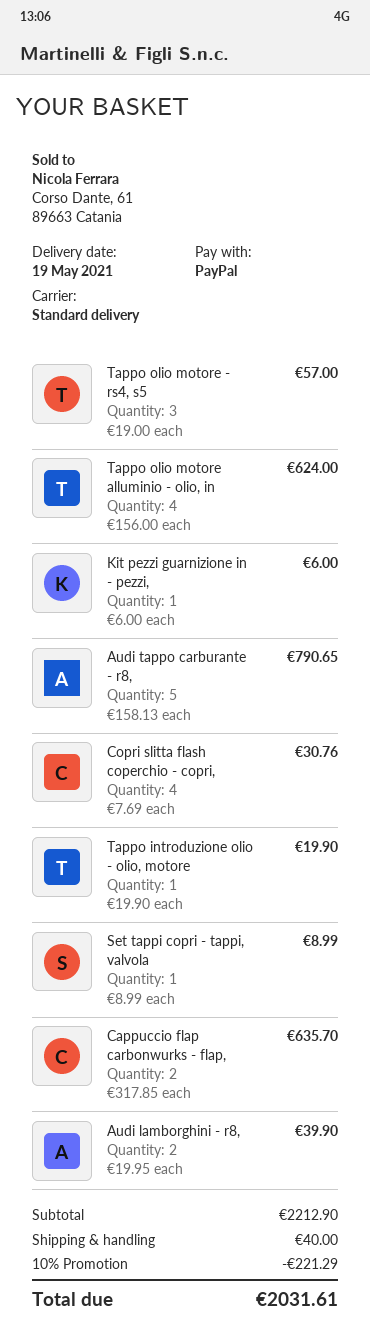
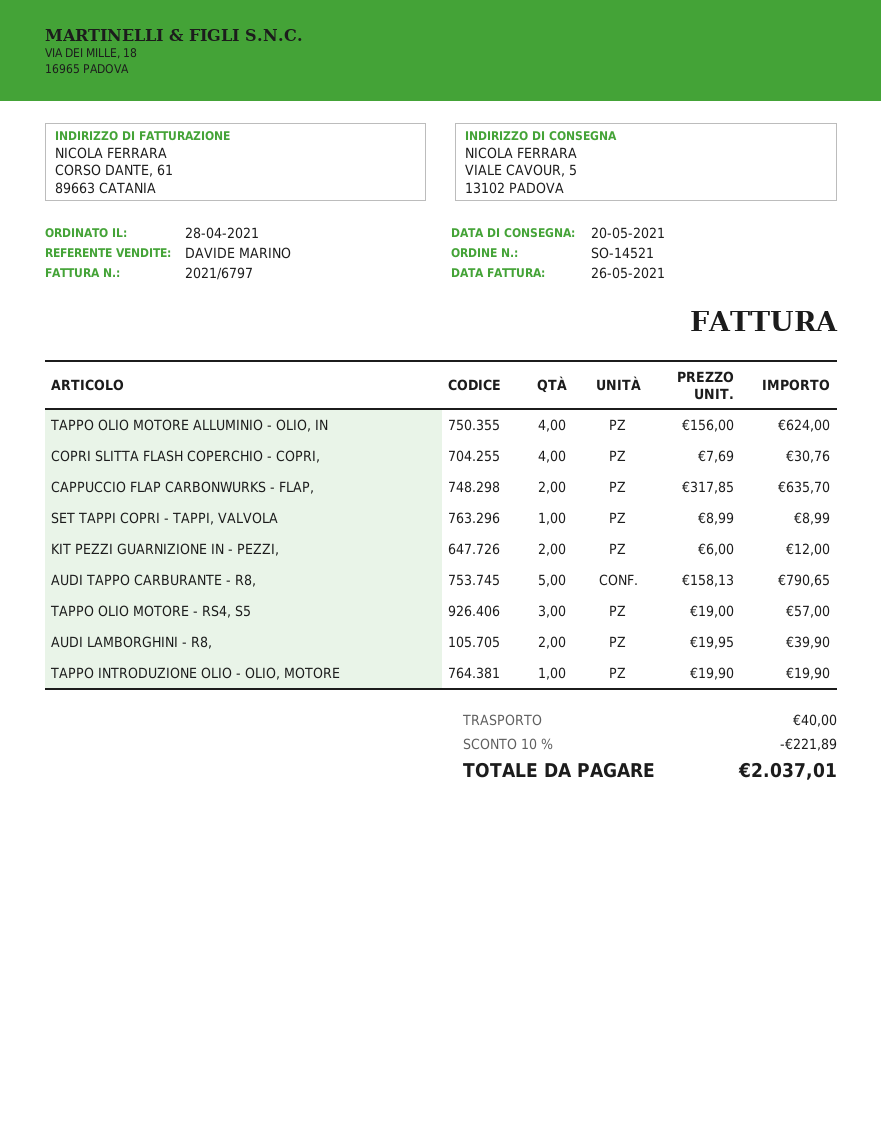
delivery date: 2021-05-19 -> 2021-05-20
Kit pezzi guarnizione in - pezzi,: 1 x 6.00 = 6.00 -> 2 x 6.00 = 12.00
discount: 10% = 221.29 -> 10% = 221.89
total: 2031.61 -> 2037.01

